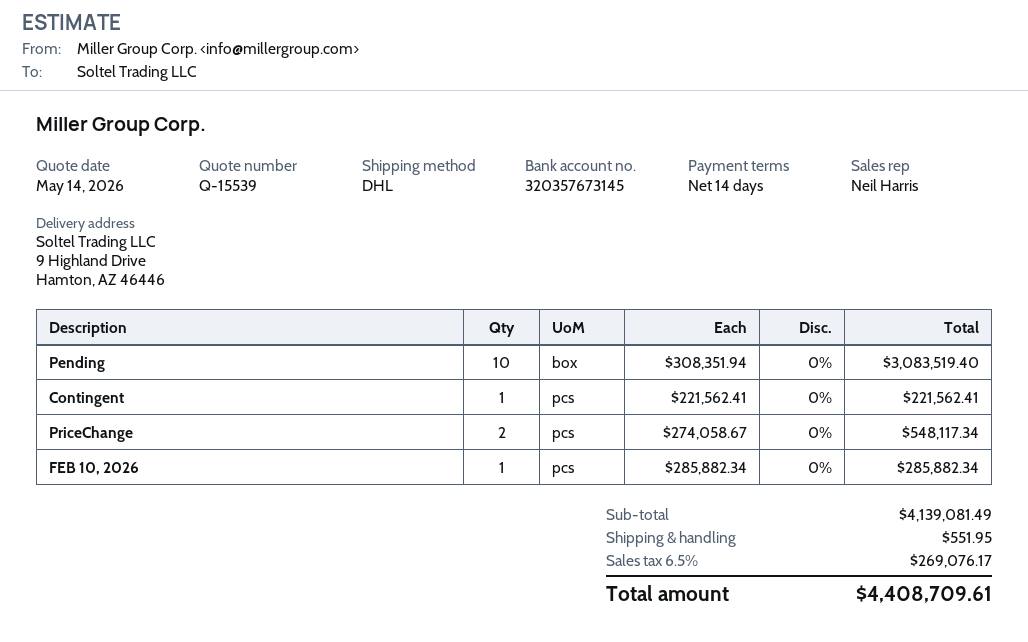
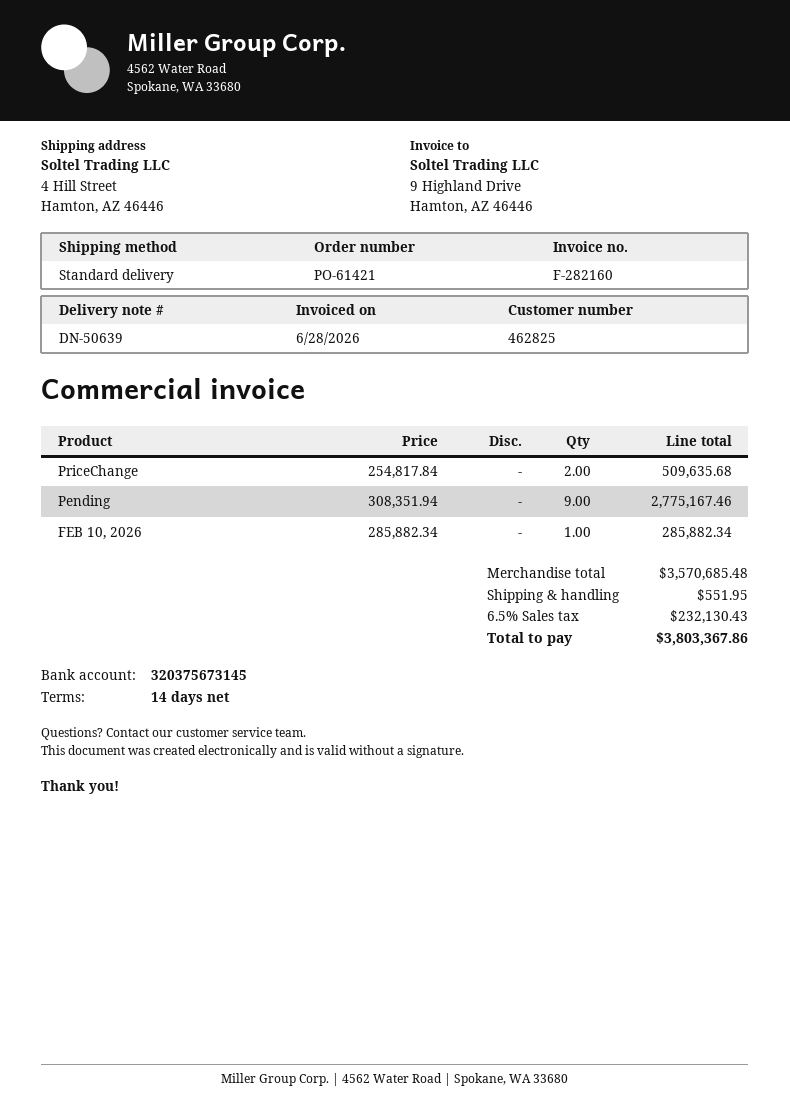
bank account: 320357673145 -> 320375673145
shipping method: DHL -> standard
ship to: 9 Highland Drive, Hamton, AZ 46446 -> 4 Hill Street, Hamton, AZ 46446
Pending: 10 x 308351.94 = 3083519.40 -> 9 x 308351.94 = 2775167.46
Contingent: 1 x 221562.41 = 221562.41 -> none
PriceChange: 2 x 274058.67 = 548117.34 -> 2 x 254817.84 = 509635.68
subtotal: 4139081.49 -> 3570685.48
tax: 6.5% = 269076.17 -> 6.5% = 232130.43
total: 4408709.61 -> 3803367.86

